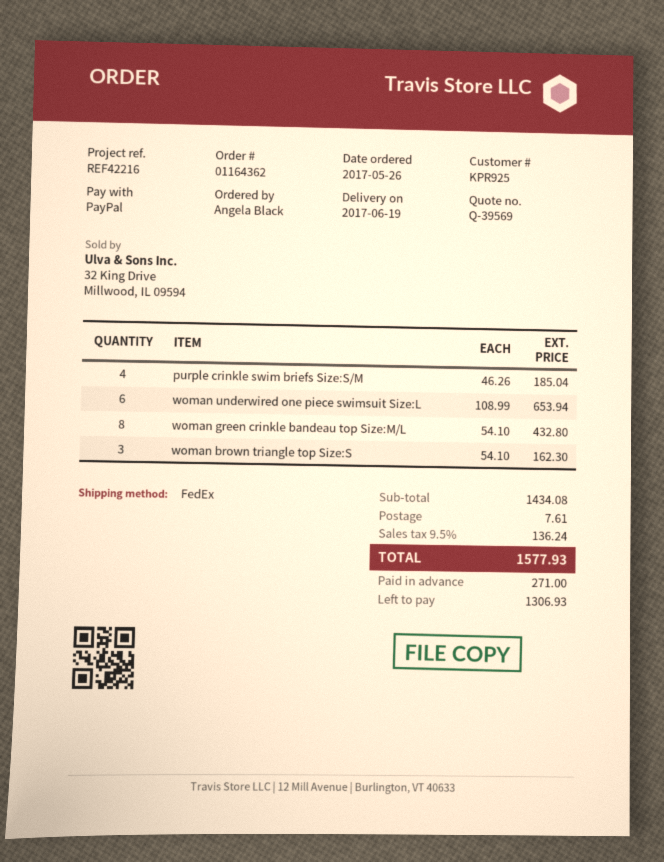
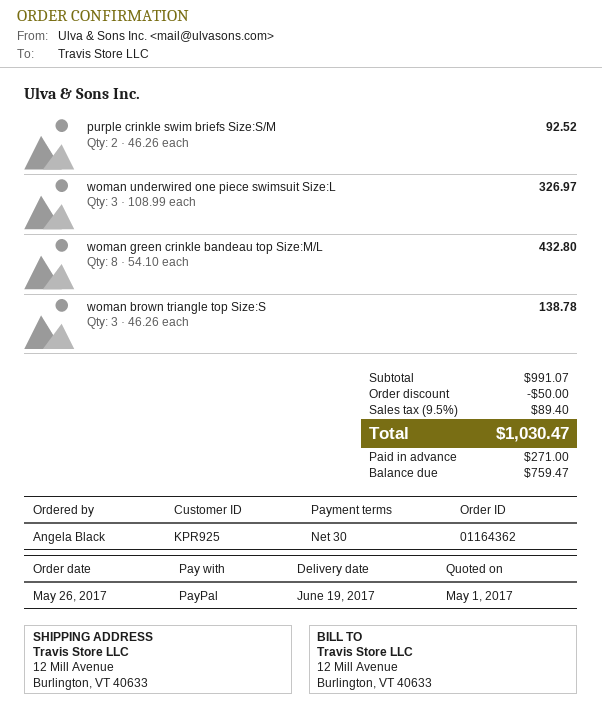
purple crinkle swim briefs Size:S/M: 4 x 46.26 = 185.04 -> 2 x 46.26 = 92.52
woman underwired one piece swimsuit Size:L: 6 x 108.99 = 653.94 -> 3 x 108.99 = 326.97
woman brown triangle top Size:S: 3 x 54.10 = 162.30 -> 3 x 46.26 = 138.78
subtotal: 1434.08 -> 991.07
discount: none -> 50.00
shipping: 7.61 -> none
tax: 9.5% = 136.24 -> 9.5% = 89.40
total: 1577.93 -> 1030.47
balance: 1306.93 -> 759.47

